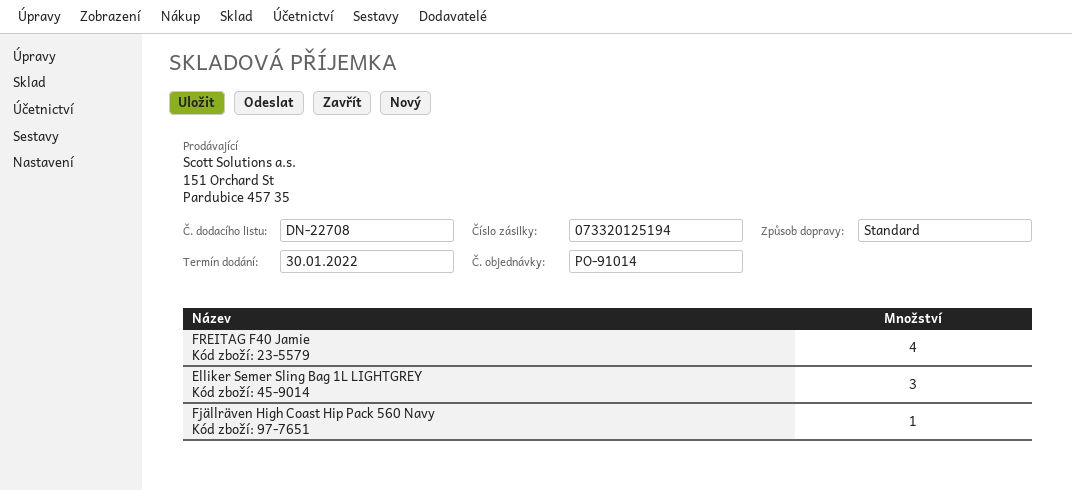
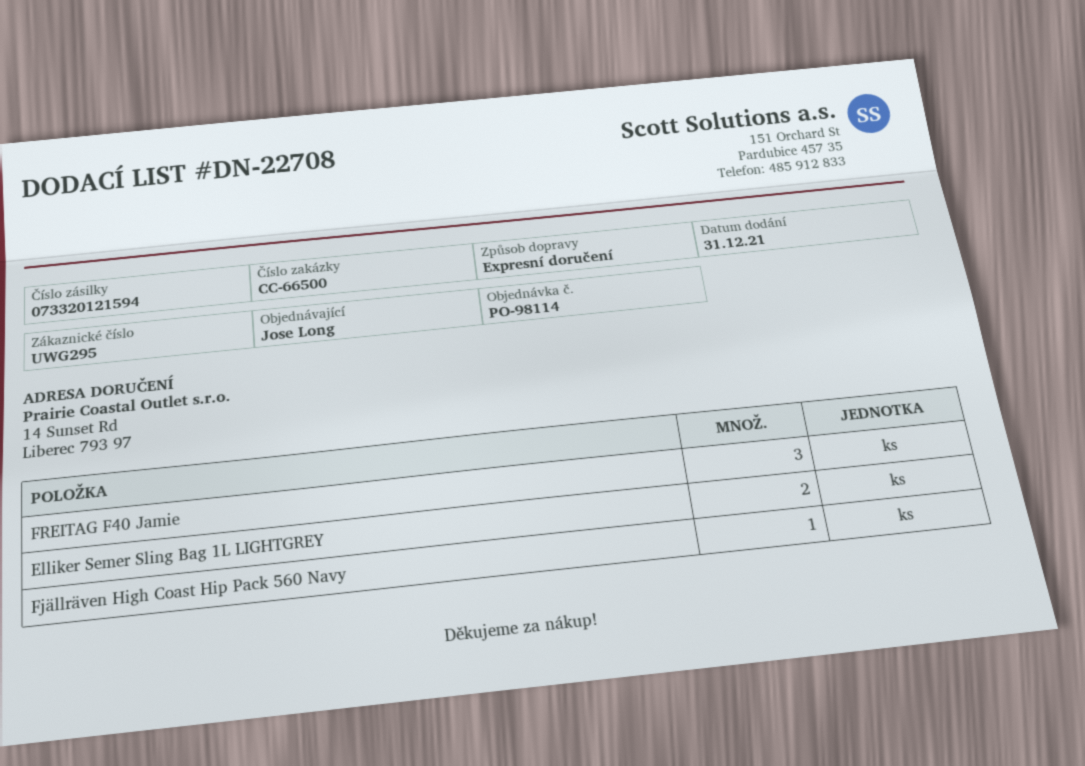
order number: PO-91014 -> PO-98114
delivery date: 2022-01-30 -> 2021-12-31
shipping method: standard -> express
tracking number: 073320125194 -> 073320121594
FREITAG F40 Jamie: 4 -> 3
Elliker Semer Sling Bag 1L LIGHTGREY: 3 -> 2

